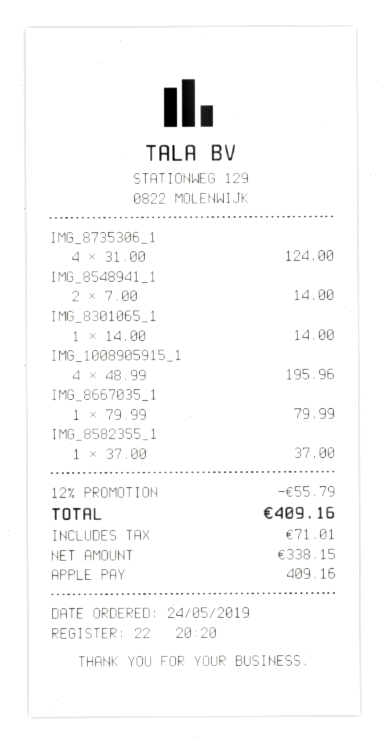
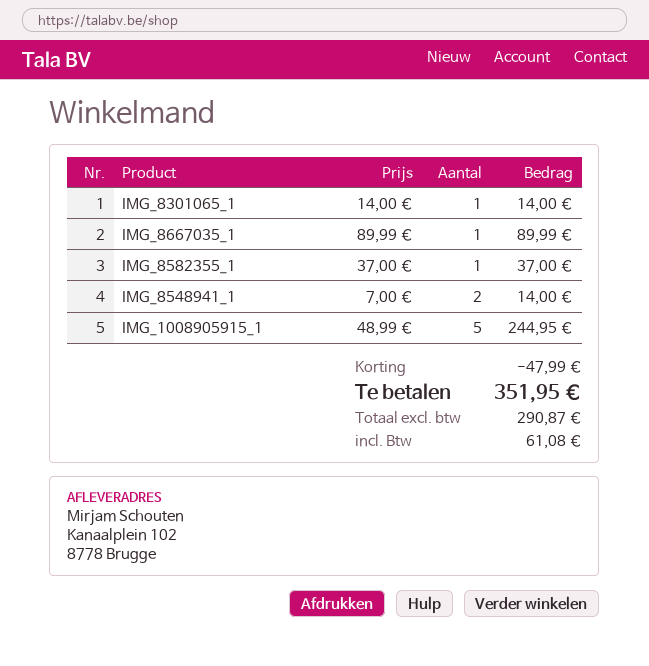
IMG_8735306_1: 4 x 31.00 = 124.00 -> none
IMG_1008905915_1: 4 x 48.99 = 195.96 -> 5 x 48.99 = 244.95
IMG_8667035_1: 1 x 79.99 = 79.99 -> 1 x 89.99 = 89.99
discount: 55.79 -> 47.99
net: 338.15 -> 290.87
tax: 71.01 -> 61.08
total: 409.16 -> 351.95

